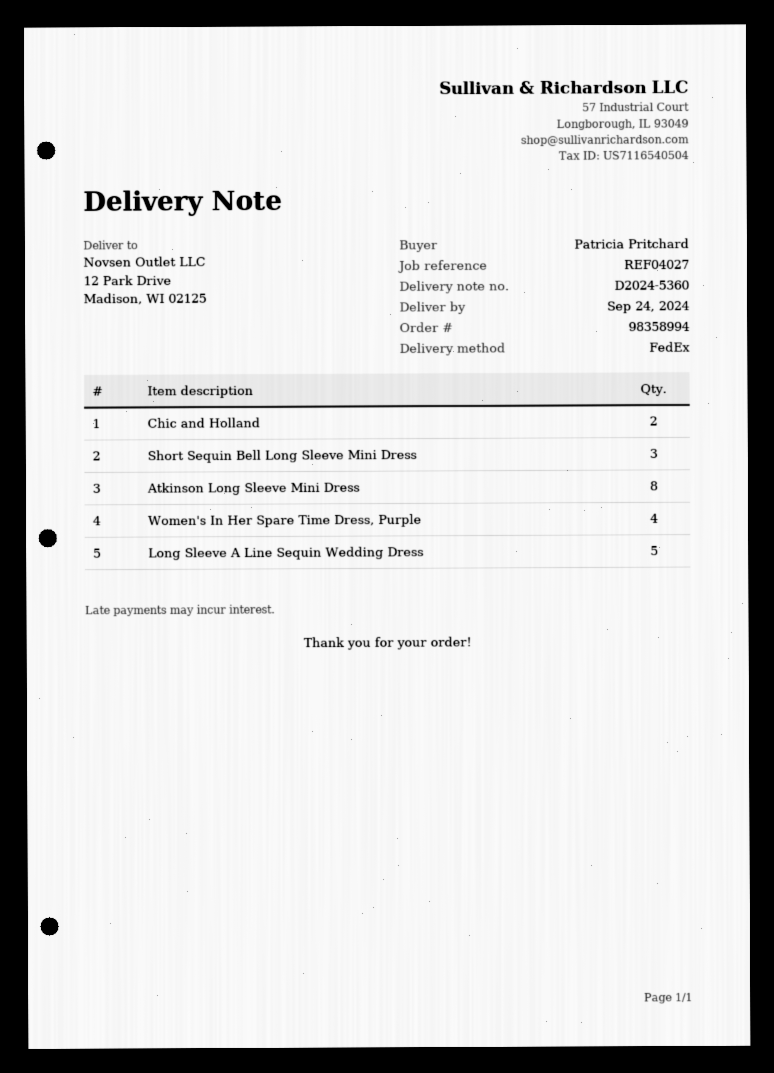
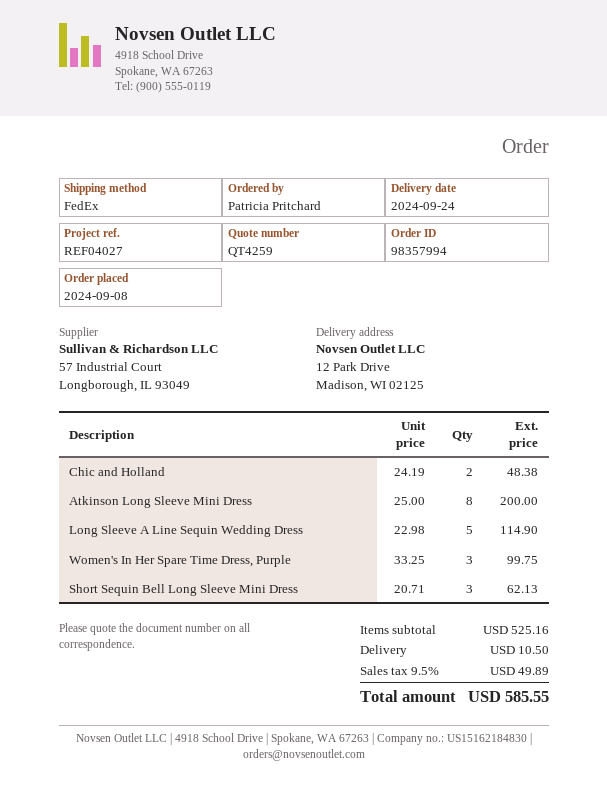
order number: 98358994 -> 98357994
Women's In Her Spare Time Dress, Purple: 4 -> 3

